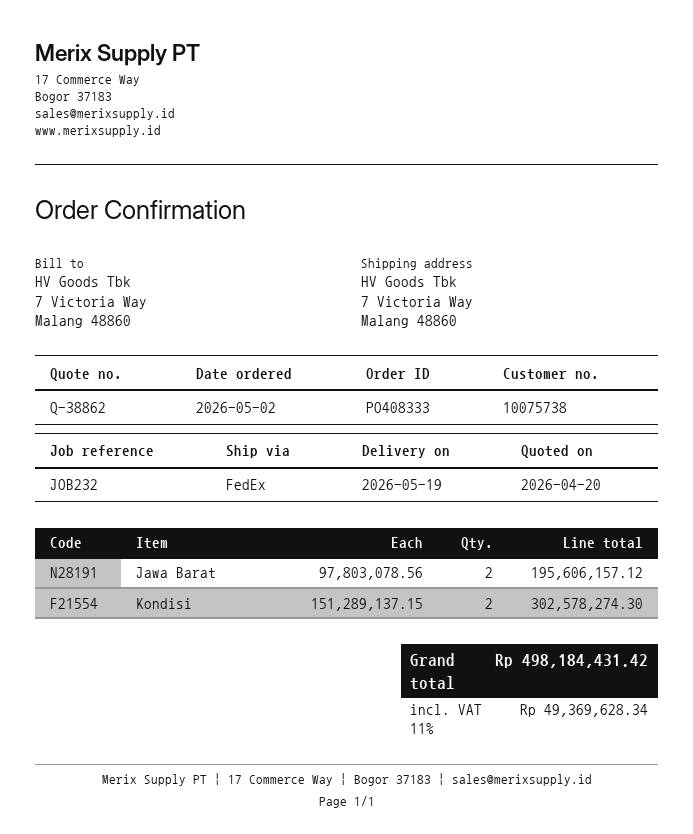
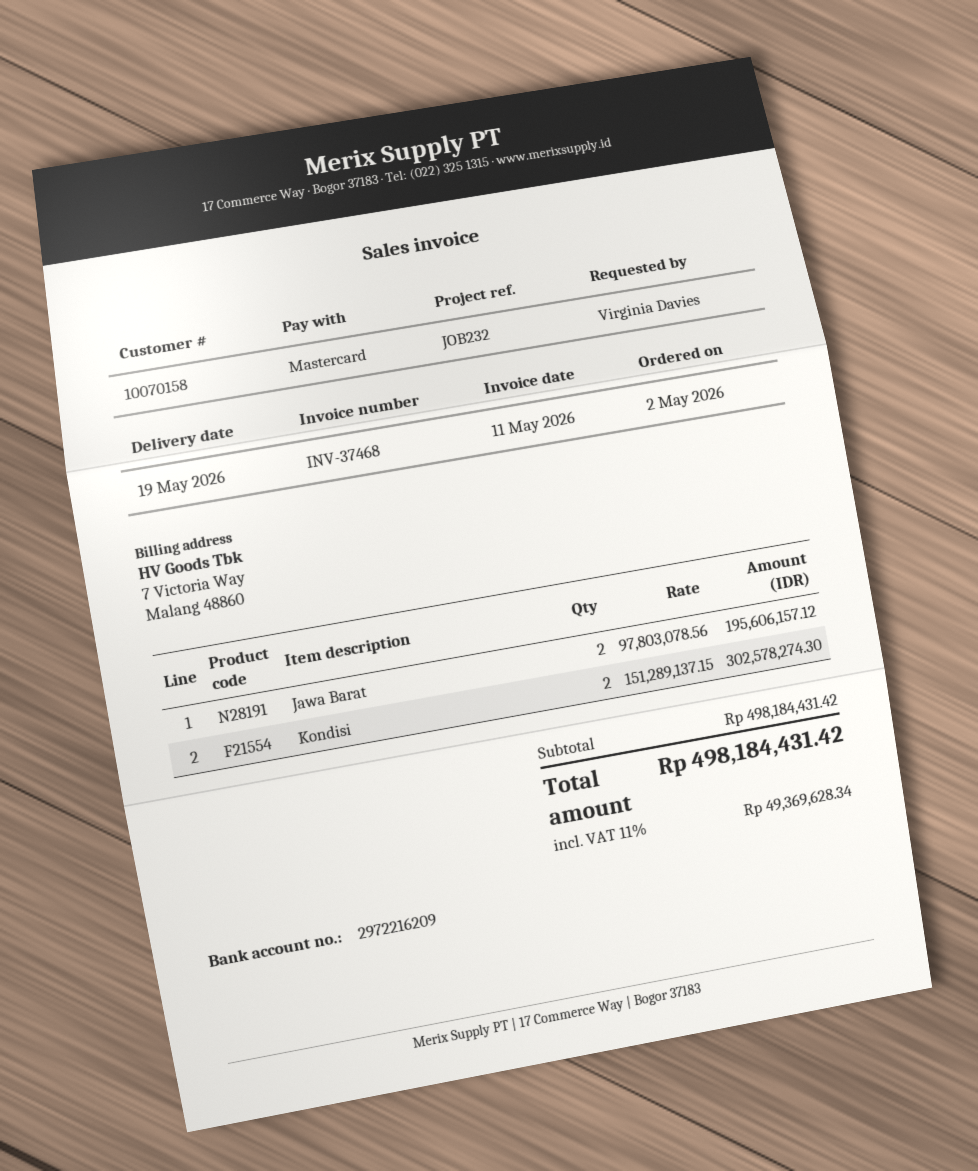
customer number: 10075738 -> 10070158

